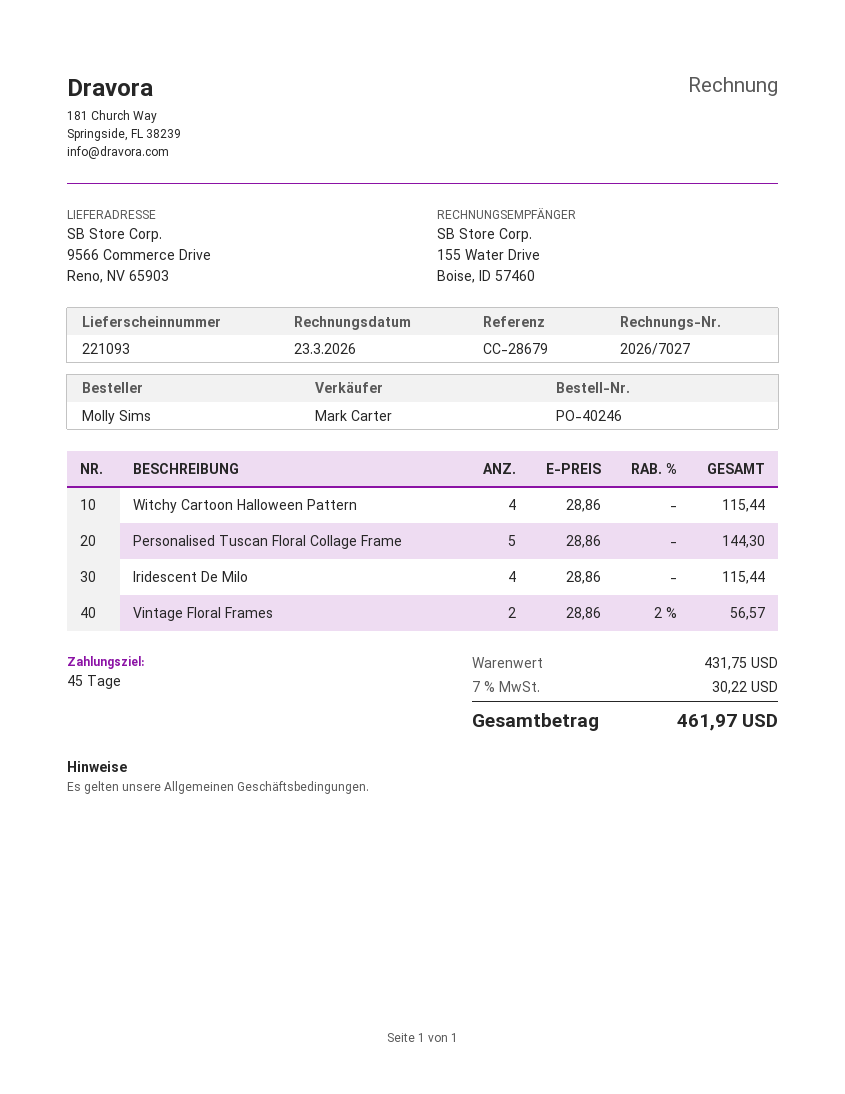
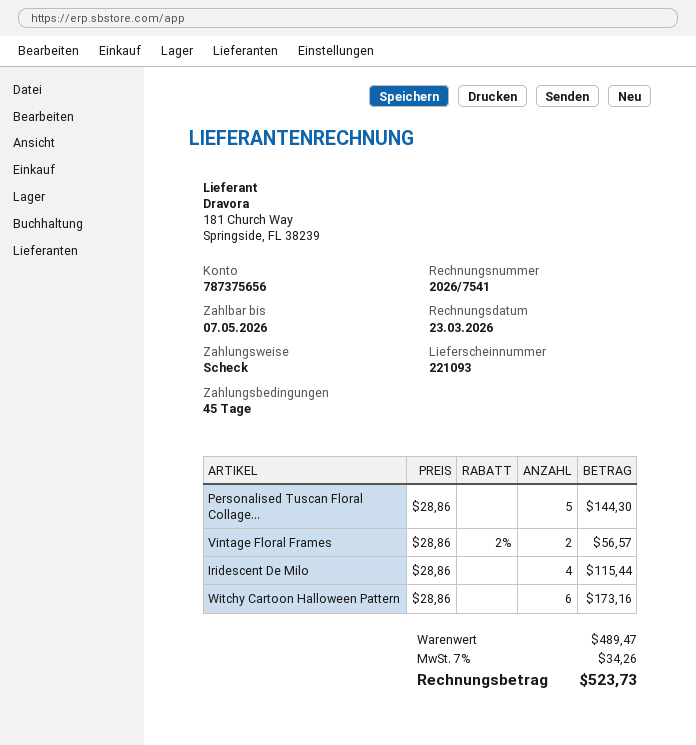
invoice number: 2026/7027 -> 2026/7541
Witchy Cartoon Halloween Pattern: 4 x 28.86 = 115.44 -> 6 x 28.86 = 173.16
subtotal: 431.75 -> 489.47
tax: 7% = 30.22 -> 7% = 34.26
total: 461.97 -> 523.73

